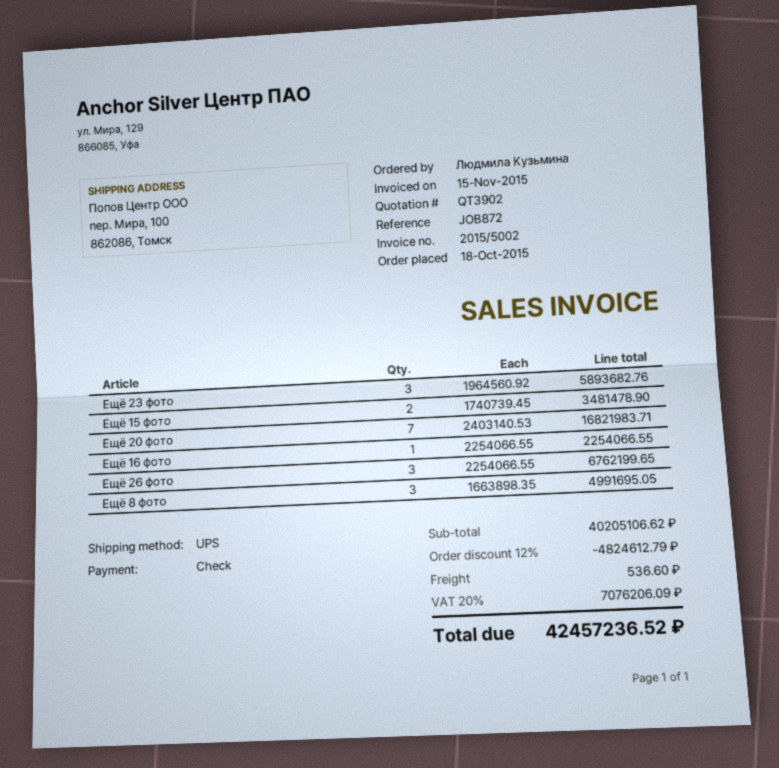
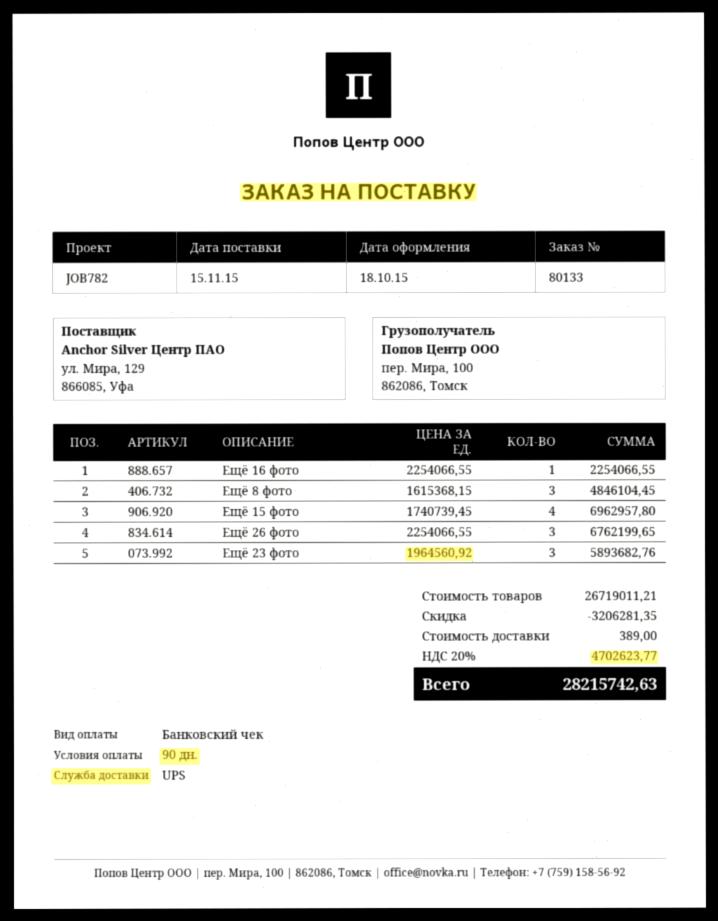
reference: JOB872 -> JOB782
Ещё 15 фото: 2 x 1740739.45 = 3481478.90 -> 4 x 1740739.45 = 6962957.80
Ещё 20 фото: 7 x 2403140.53 = 16821983.71 -> none
Ещё 8 фото: 3 x 1663898.35 = 4991695.05 -> 3 x 1615368.15 = 4846104.45
subtotal: 40205106.62 -> 26719011.21
discount: 4824612.79 -> 3206281.35
shipping: 536.60 -> 389.00
tax: 20% = 7076206.09 -> 20% = 4702623.77
total: 42457236.52 -> 28215742.63

